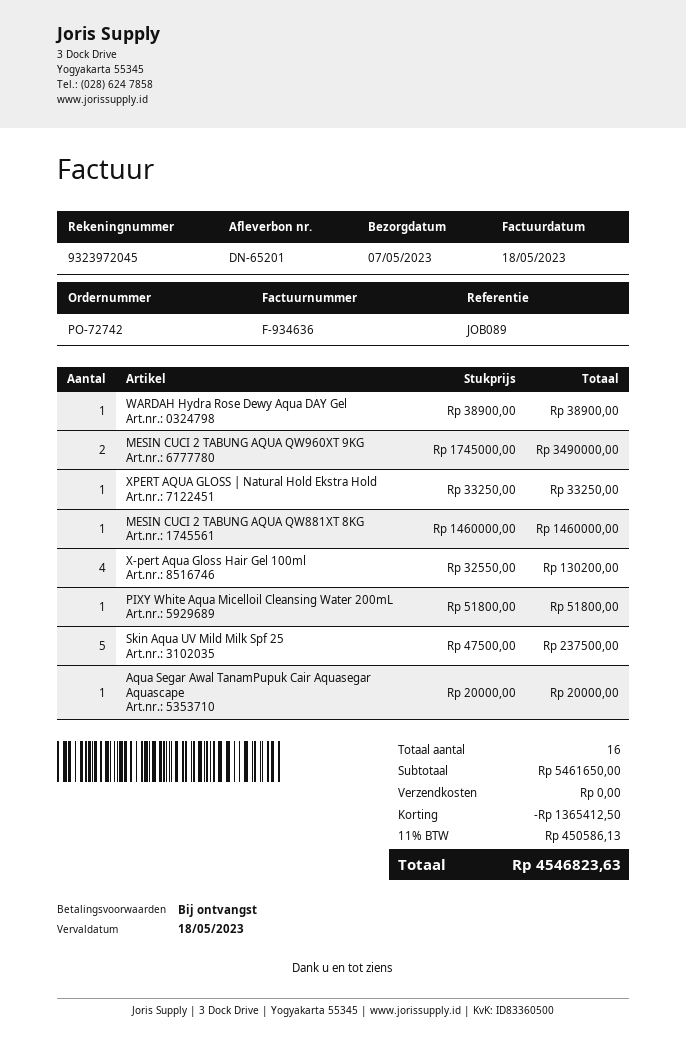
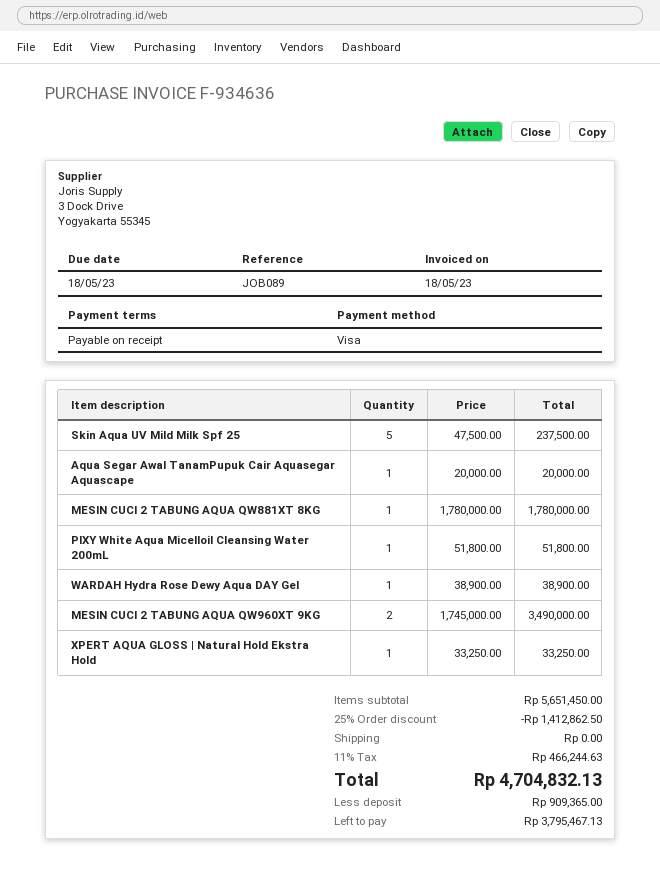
MESIN CUCI 2 TABUNG AQUA QW881XT 8KG: 1 x 1460000.00 = 1460000.00 -> 1 x 1780000.00 = 1780000.00
X-pert Aqua Gloss Hair Gel 100ml: 4 x 32550.00 = 130200.00 -> none
subtotal: 5461650.00 -> 5651450.00
discount: 1365412.50 -> 1412862.50
tax: 11% = 450586.13 -> 11% = 466244.63
total: 4546823.63 -> 4704832.13

